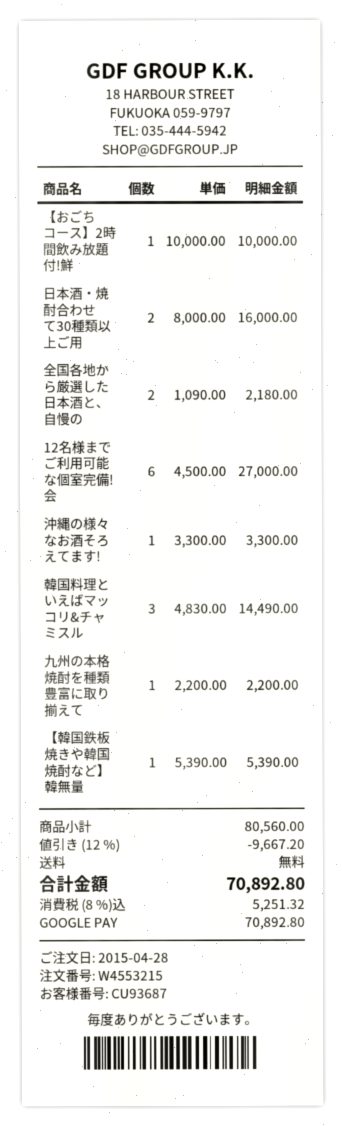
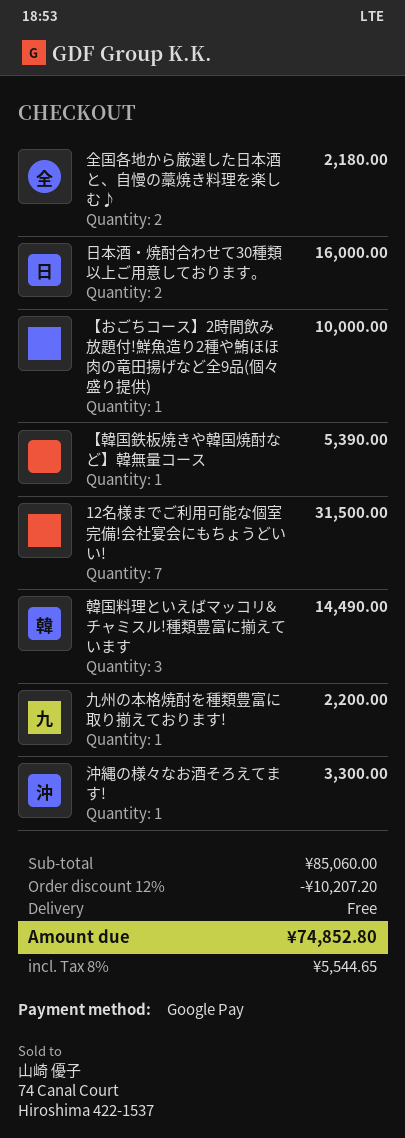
12名様までご利用可能な個室完備!会: 6 for 27000.00 -> 7 for 31500.00
subtotal: 80560.00 -> 85060.00
discount: 12% = 9667.20 -> 12% = 10207.20
tax: 8% = 5251.32 -> 8% = 5544.65
total: 70892.80 -> 74852.80

